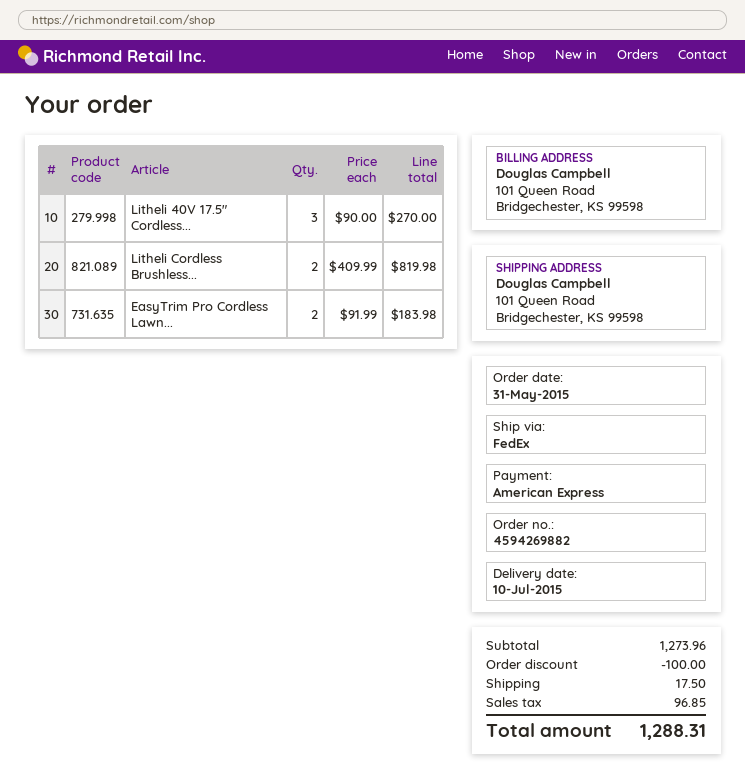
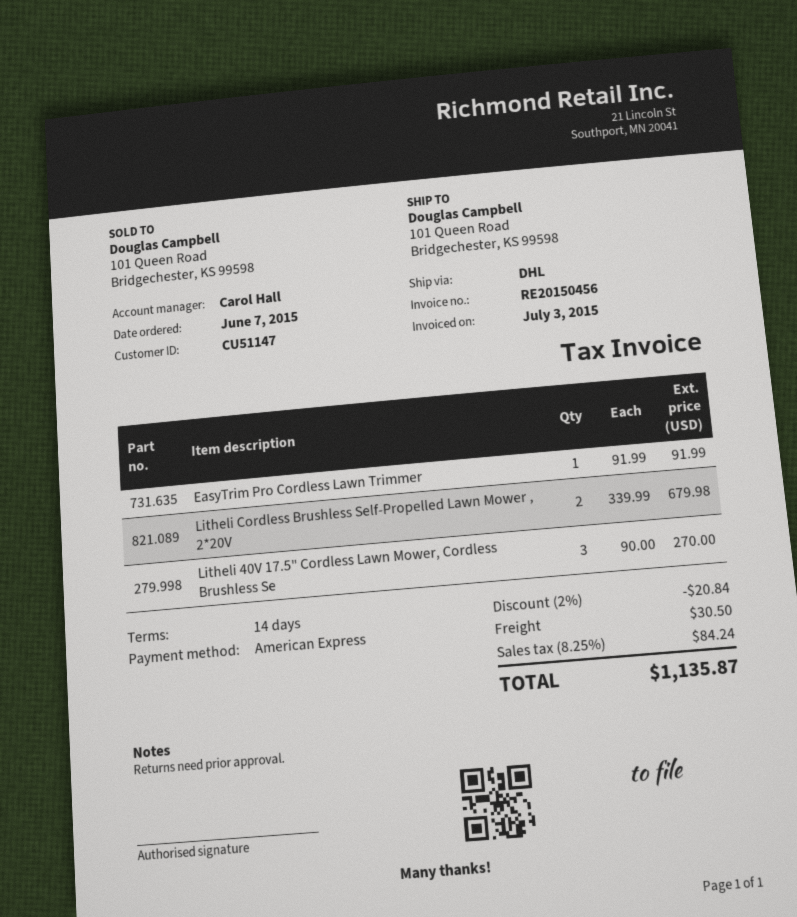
order date: 2015-05-31 -> 2015-06-07
shipping method: FedEx -> DHL
Litheli Cordless Brushless...: 2 x 409.99 = 819.98 -> 2 x 339.99 = 679.98
EasyTrim Pro Cordless Lawn...: 2 x 91.99 = 183.98 -> 1 x 91.99 = 91.99
discount: 100.00 -> 20.84
shipping: 17.50 -> 30.50
tax: 96.85 -> 84.24
total: 1288.31 -> 1135.87

